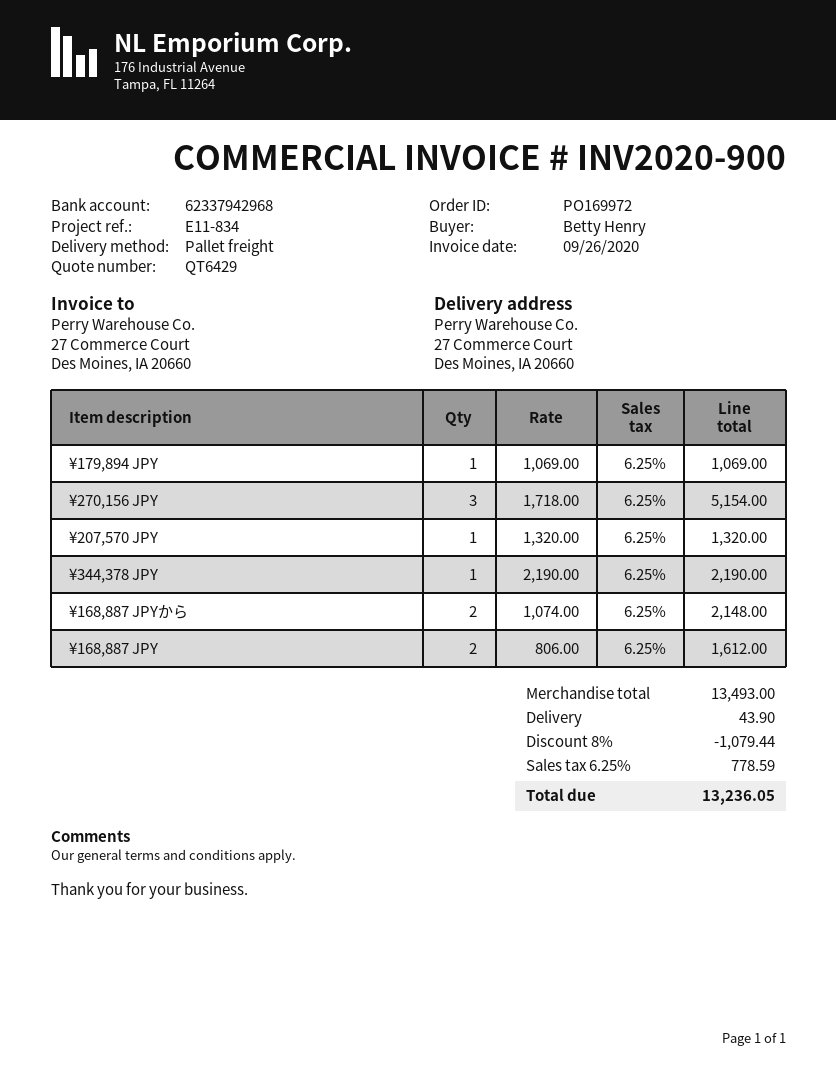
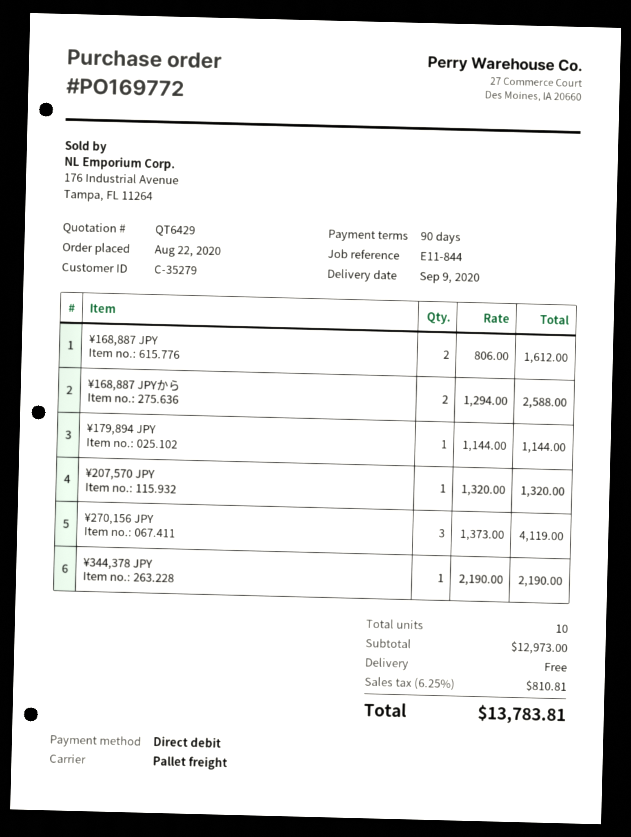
order number: PO169972 -> PO169772
reference: E11-834 -> E11-844
¥179,894 JPY: 1 x 1069.00 = 1069.00 -> 1 x 1144.00 = 1144.00
¥270,156 JPY: 3 x 1718.00 = 5154.00 -> 3 x 1373.00 = 4119.00
¥168,887 JPYから: 2 x 1074.00 = 2148.00 -> 2 x 1294.00 = 2588.00
subtotal: 13493.00 -> 12973.00
discount: 8% = 1079.44 -> none
shipping: 43.90 -> 0.00
tax: 6.25% = 778.59 -> 6.25% = 810.81
total: 13236.05 -> 13783.81

